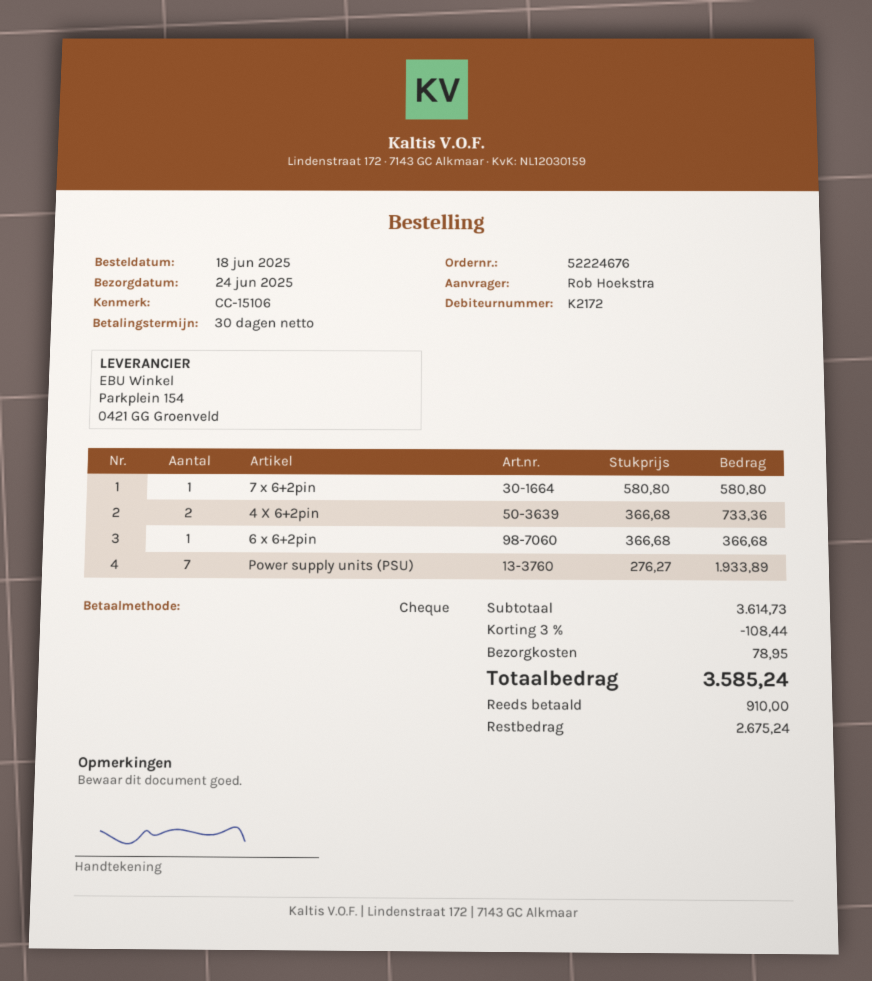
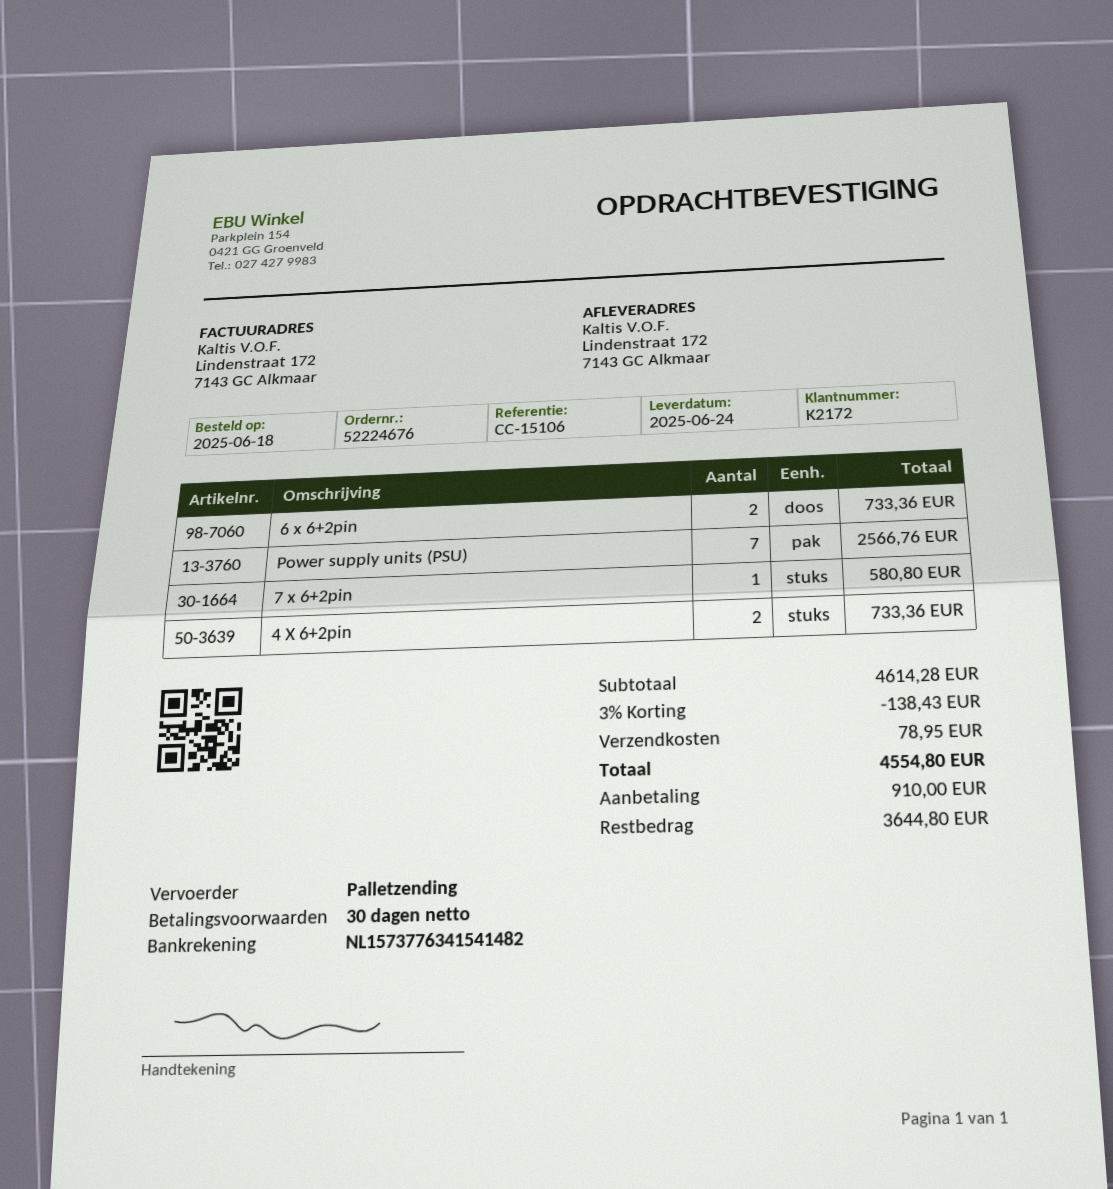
6 x 6+2pin: 1 for 366.68 -> 2 for 733.36
Power supply units (PSU): 7 for 1933.89 -> 7 for 2566.76
subtotal: 3614.73 -> 4614.28
discount: 3% = 108.44 -> 3% = 138.43
total: 3585.24 -> 4554.80
balance: 2675.24 -> 3644.80

